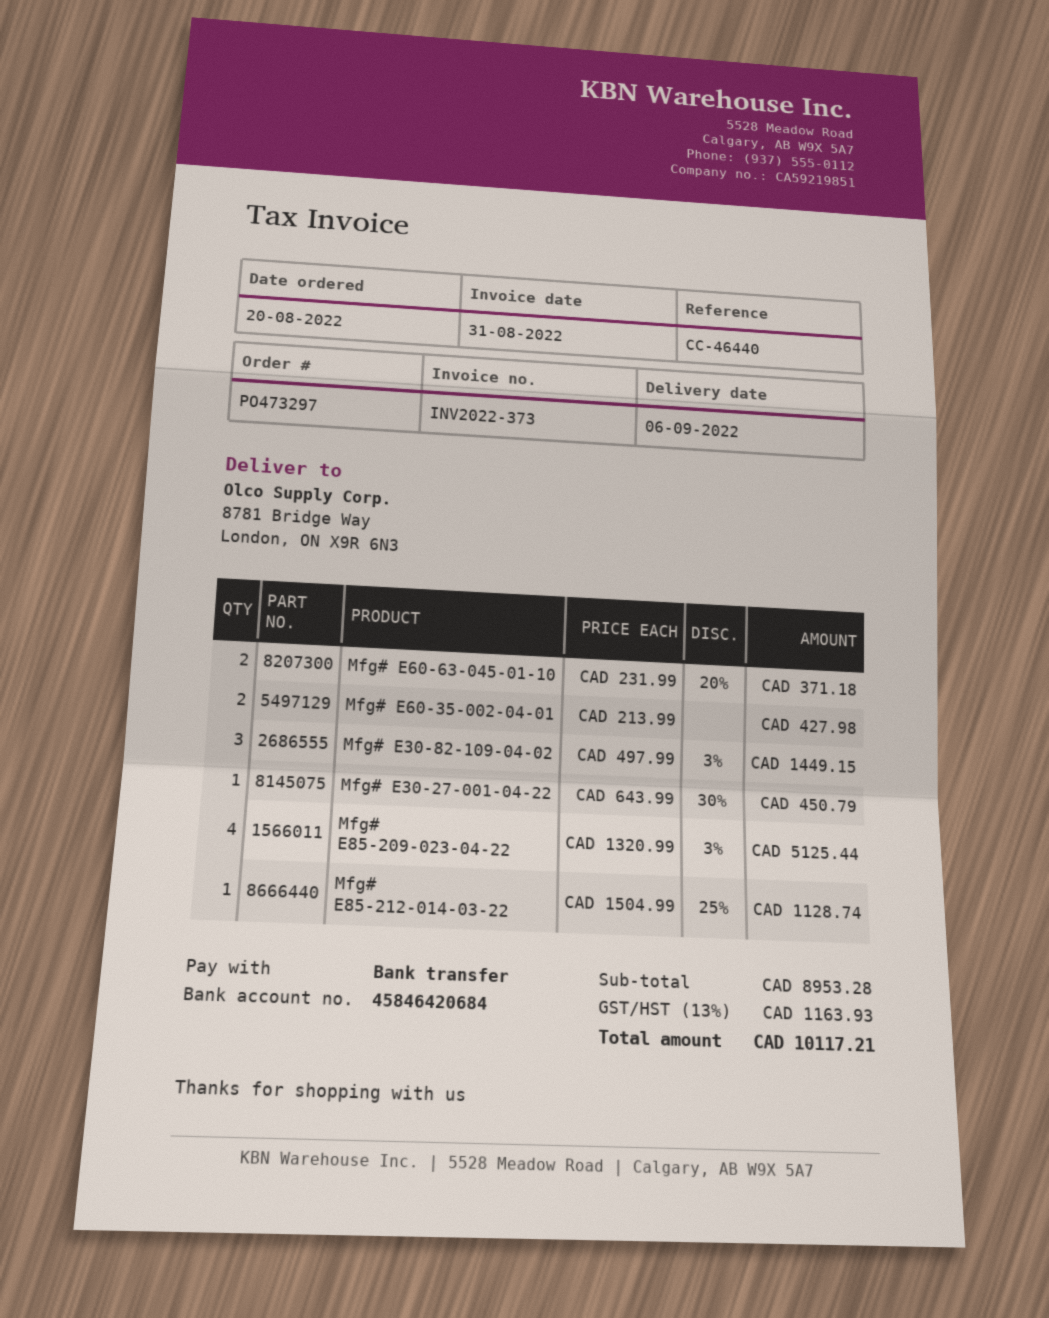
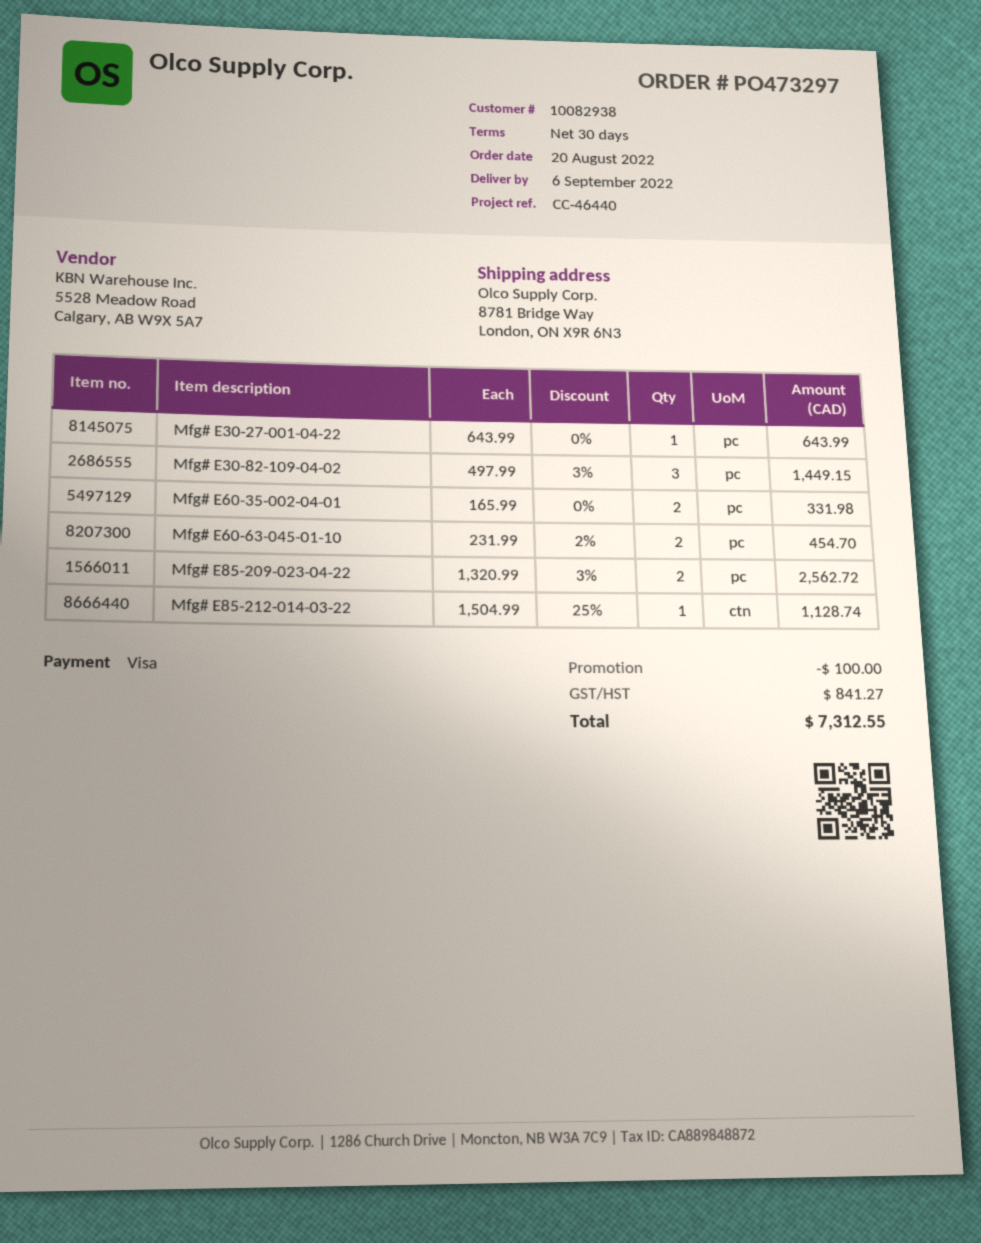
payment method: bank transfer -> Visa
Mfg# E60-63-045-01-10: 2 x 231.99 - 20% = 371.18 -> 2 x 231.99 - 2% = 454.70
Mfg# E60-35-002-04-01: 2 x 213.99 = 427.98 -> 2 x 165.99 = 331.98
Mfg# E30-27-001-04-22: 1 x 643.99 - 30% = 450.79 -> 1 x 643.99 = 643.99
Mfg# E85-209-023-04-22: 4 x 1320.99 - 3% = 5125.44 -> 2 x 1320.99 - 3% = 2562.72
discount: none -> 100.00
tax: 1163.93 -> 841.27
total: 10117.21 -> 7312.55

